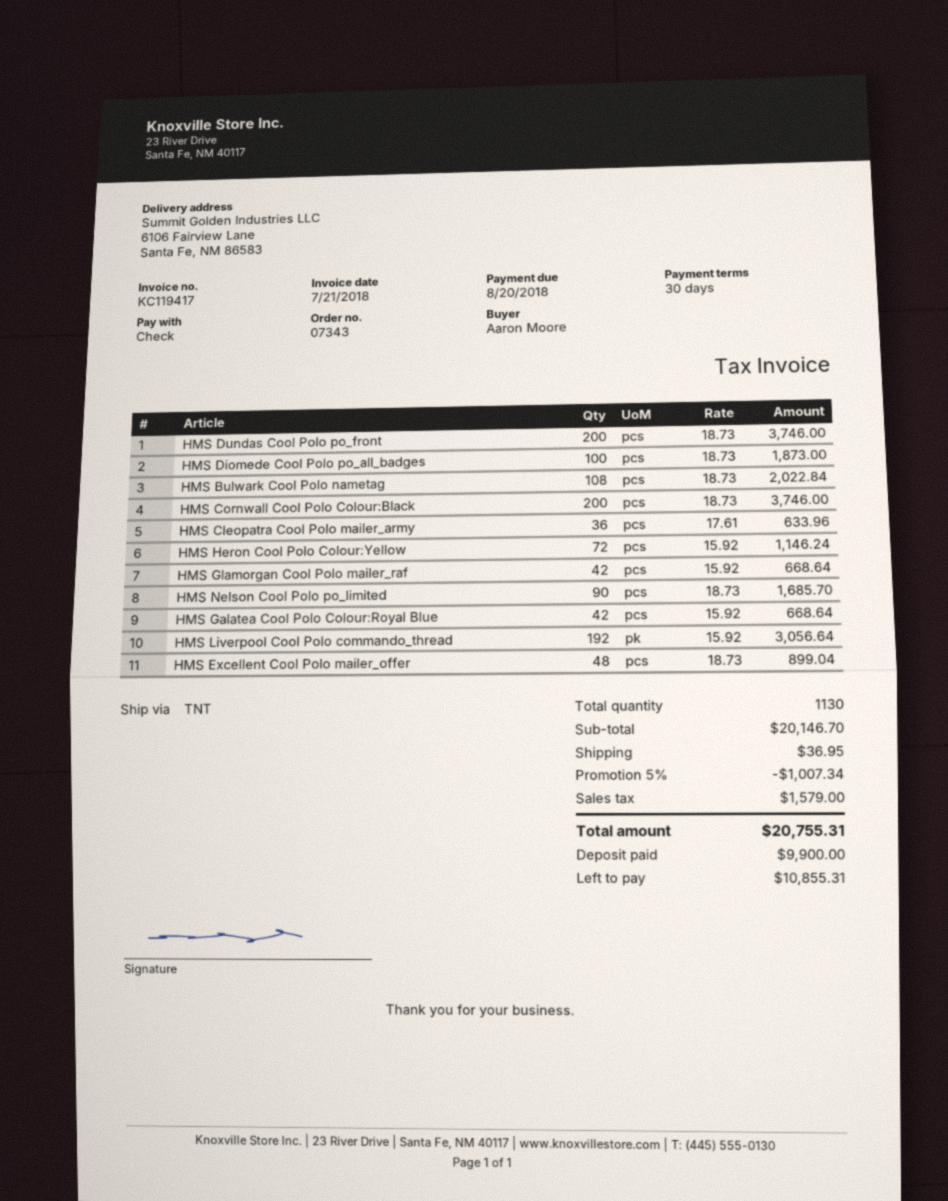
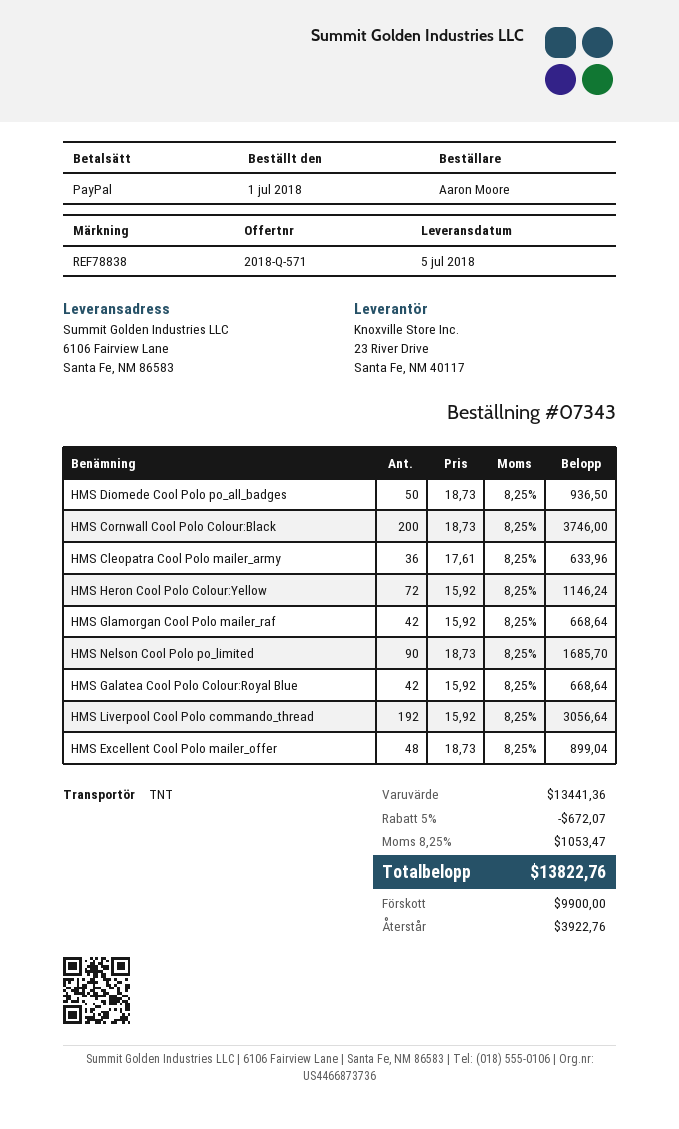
payment method: cheque -> PayPal
HMS Dundas Cool Polo po_front: 200 x 18.73 = 3746.00 -> none
HMS Diomede Cool Polo po_all_badges: 100 x 18.73 = 1873.00 -> 50 x 18.73 = 936.50
HMS Bulwark Cool Polo nametag: 108 x 18.73 = 2022.84 -> none
subtotal: 20146.70 -> 13441.36
discount: 5% = 1007.34 -> 5% = 672.07
shipping: 36.95 -> none
tax: 1579.00 -> 1053.47
total: 20755.31 -> 13822.76
balance: 10855.31 -> 3922.76

